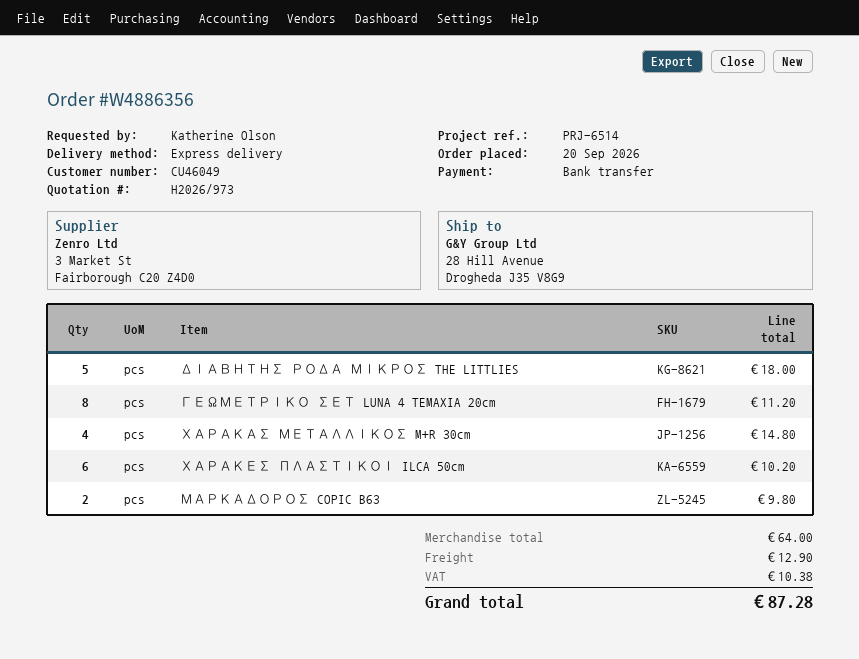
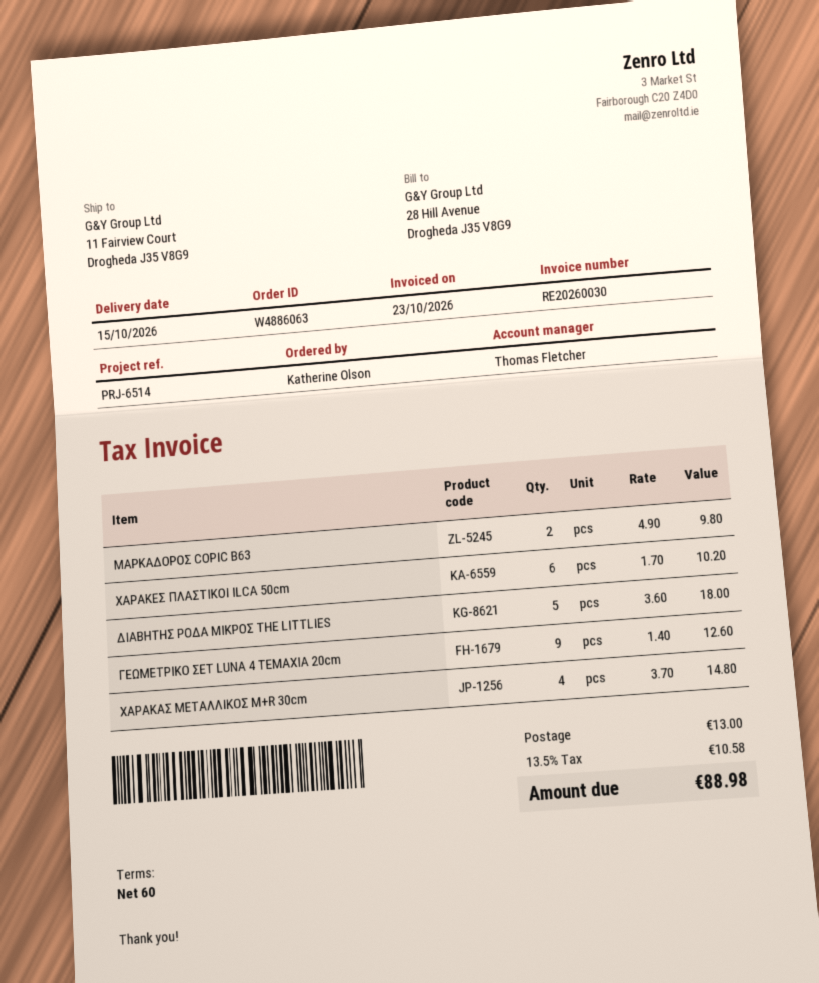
order number: W4886356 -> W4886063
ship to: 28 Hill Avenue, Drogheda J35 V8G9 -> 11 Fairview Court, Drogheda J35 V8G9
ΓΕΩΜΕΤΡΙΚΟ ΣΕΤ LUNA 4 TEMAXIA 20cm: 8 for 11.20 -> 9 for 12.60
shipping: 12.90 -> 13.00
tax: 10.38 -> 10.58
total: 87.28 -> 88.98

